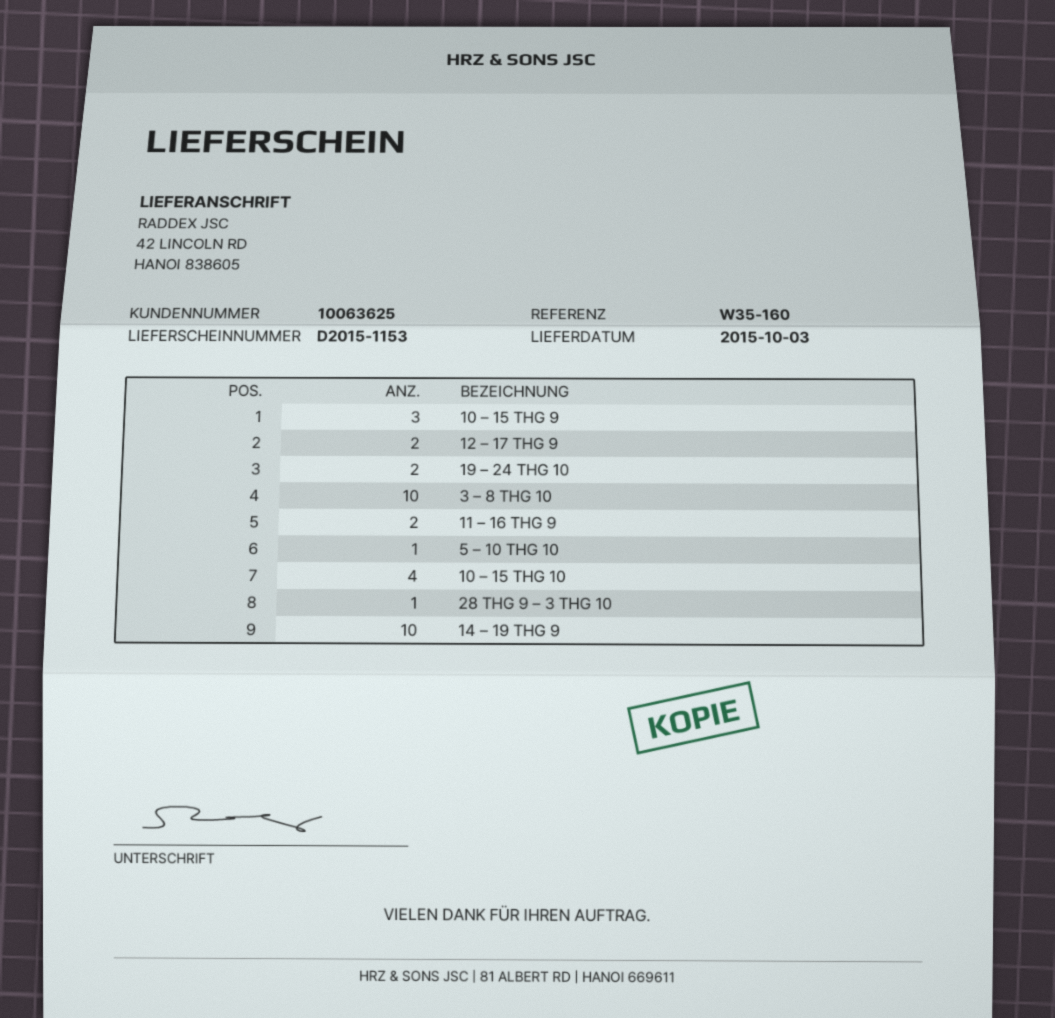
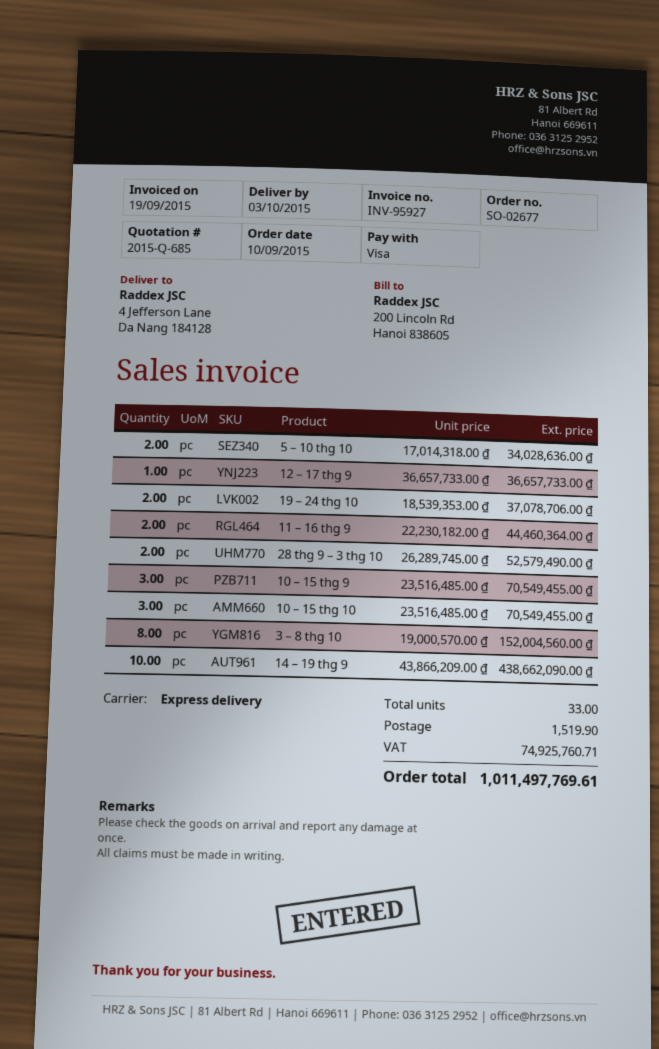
ship to: 42 LINCOLN RD, HANOI 838605 -> 4 Jefferson Lane, Da Nang 184128
12 – 17 THG 9: 2 -> 1
3 – 8 THG 10: 10 -> 8
5 – 10 THG 10: 1 -> 2
10 – 15 THG 10: 4 -> 3
28 THG 9 – 3 THG 10: 1 -> 2

